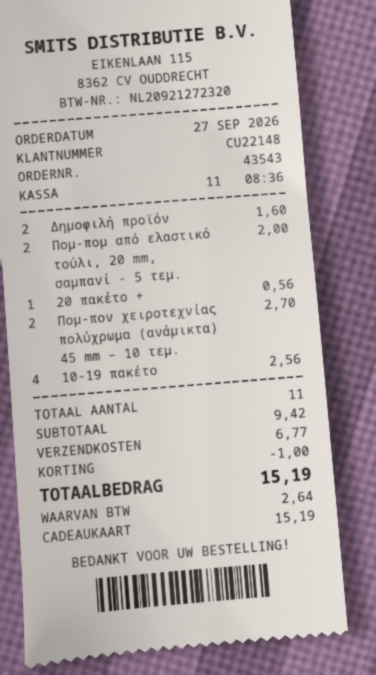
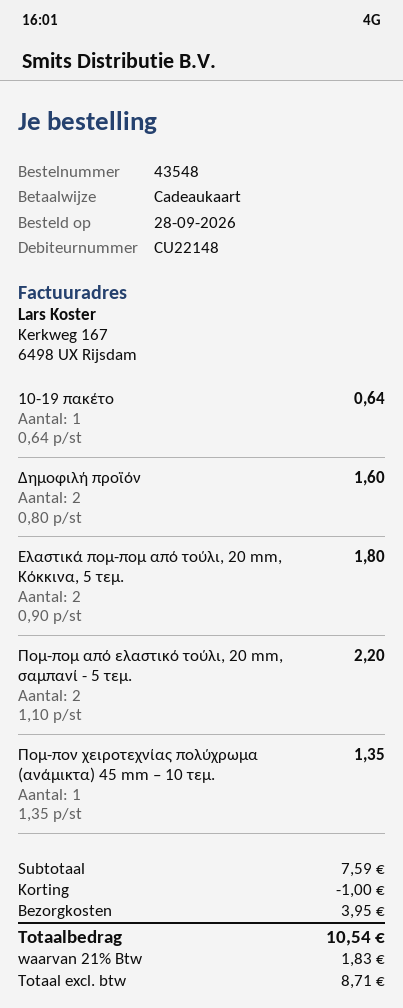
order number: 43543 -> 43548
order date: 2026-09-27 -> 2026-09-28
Πομ-πομ από ελαστικό τούλι, 20 mm, σαμπανί - 5 τεμ.: 2 for 2.00 -> 2 for 2.20
20 πακέτο +: 1 for 0.56 -> none
Πομ-πον χειροτεχνίας πολύχρωμα (ανάμικτα) 45 mm – 10 τεμ.: 2 for 2.70 -> 1 for 1.35
10-19 πακέτο: 4 for 2.56 -> 1 for 0.64
Ελαστικά πομ-πομ από τούλι, 20 mm, Κόκκινα, 5 τεμ.: none -> 2 for 1.80
subtotal: 9.42 -> 7.59
shipping: 6.77 -> 3.95
tax: 2.64 -> 1.83
total: 15.19 -> 10.54

